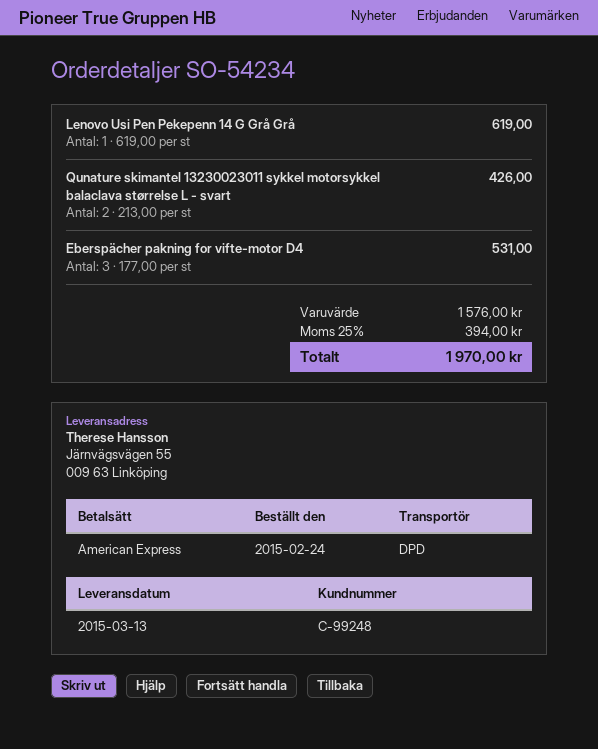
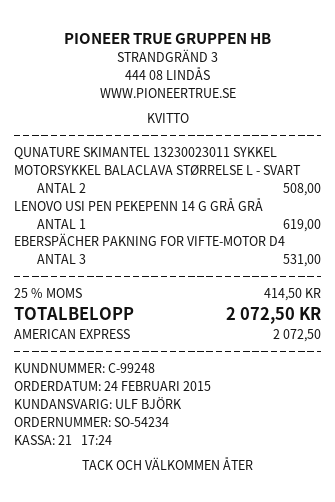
Qunature skimantel 13230023011 sykkel motorsykkel balaclava størrelse L - svart: 2 for 426.00 -> 2 for 508.00
tax: 25% = 394.00 -> 25% = 414.50
total: 1970.00 -> 2072.50

